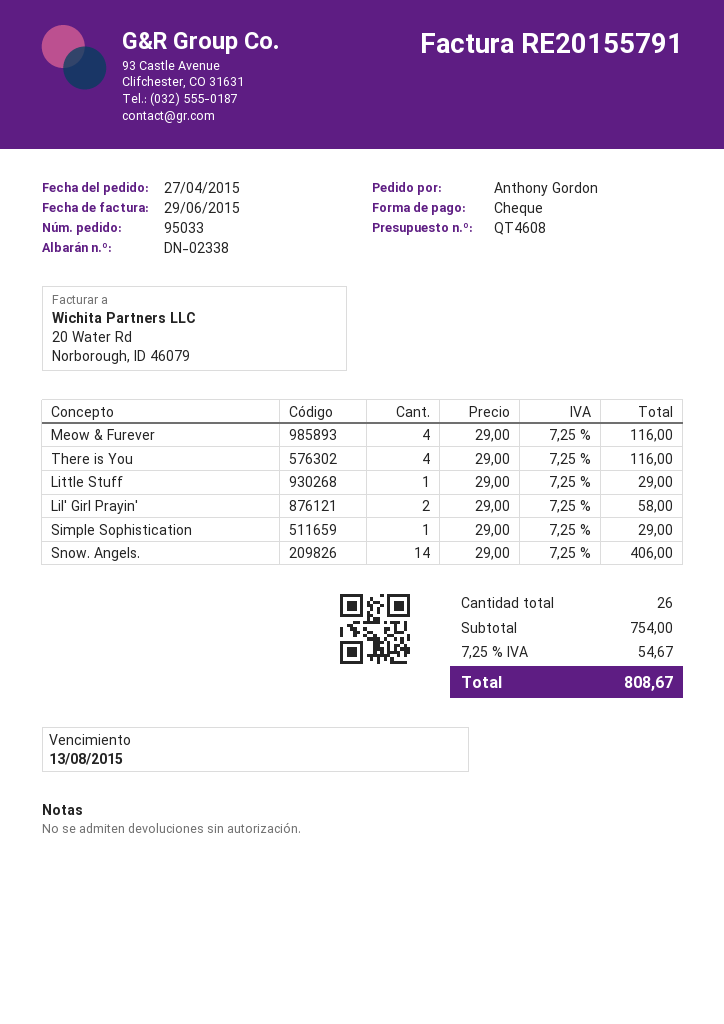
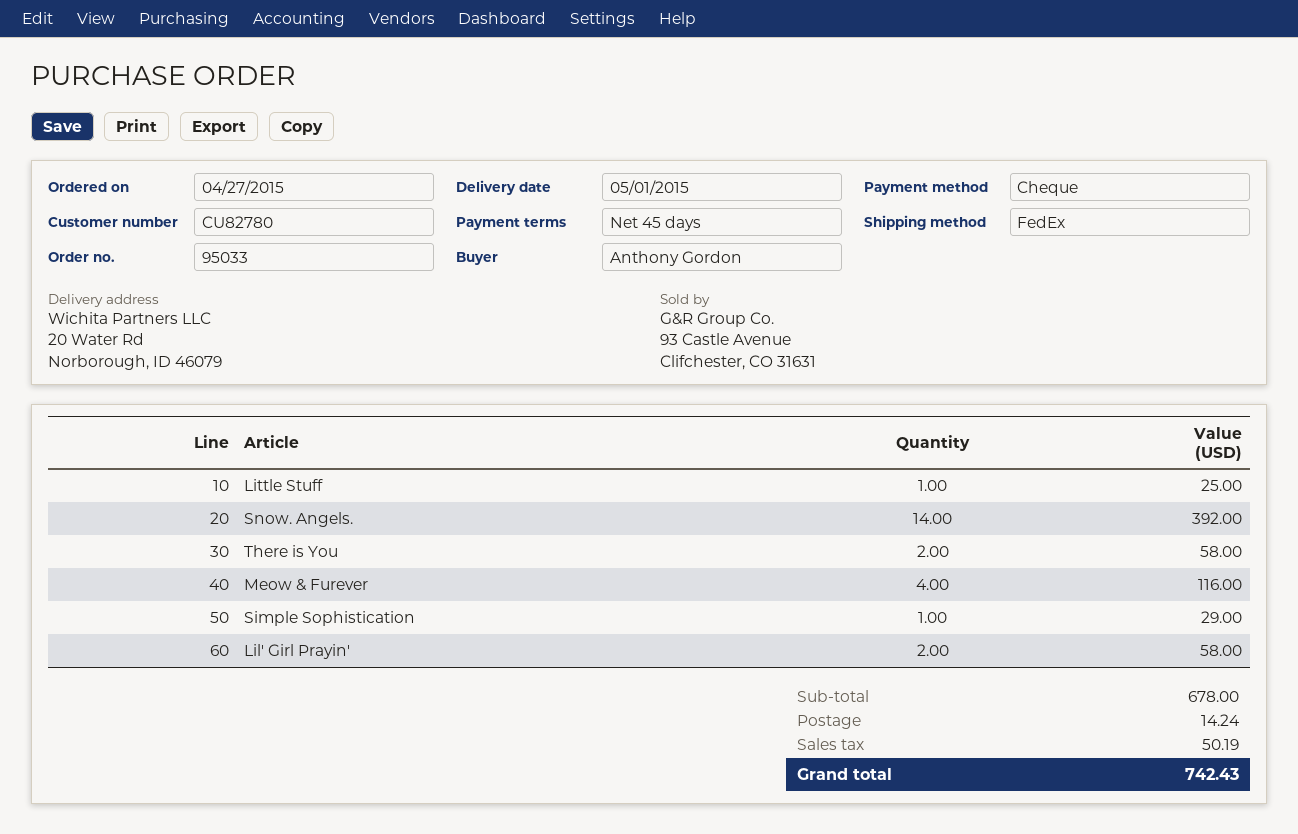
There is You: 4 for 116.00 -> 2 for 58.00
Little Stuff: 1 for 29.00 -> 1 for 25.00
Snow. Angels.: 14 for 406.00 -> 14 for 392.00
subtotal: 754.00 -> 678.00
shipping: none -> 14.24
tax: 54.67 -> 50.19
total: 808.67 -> 742.43

